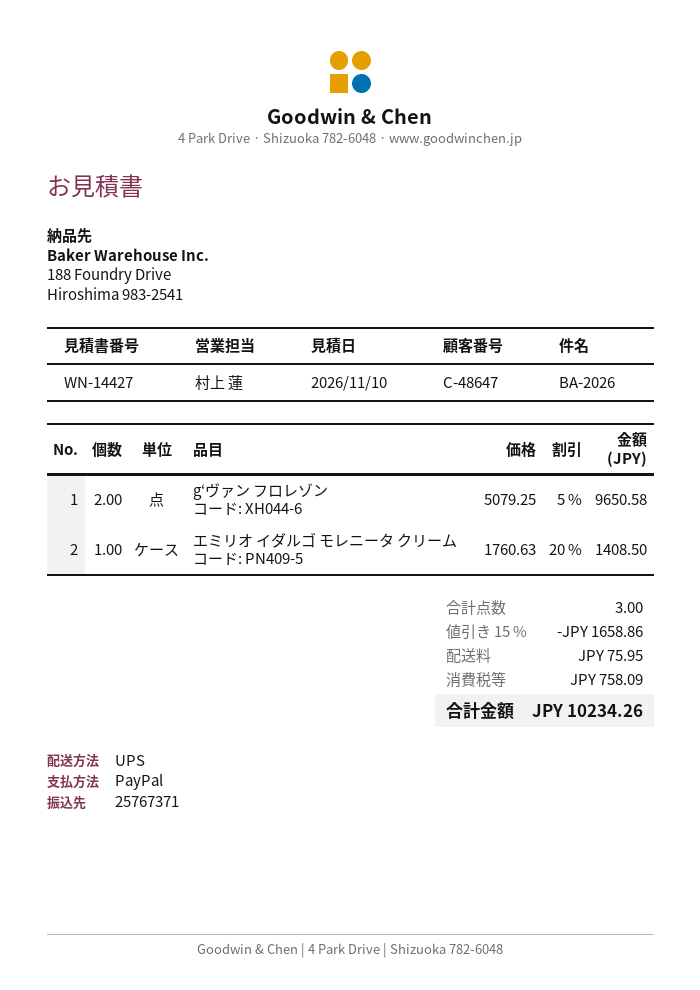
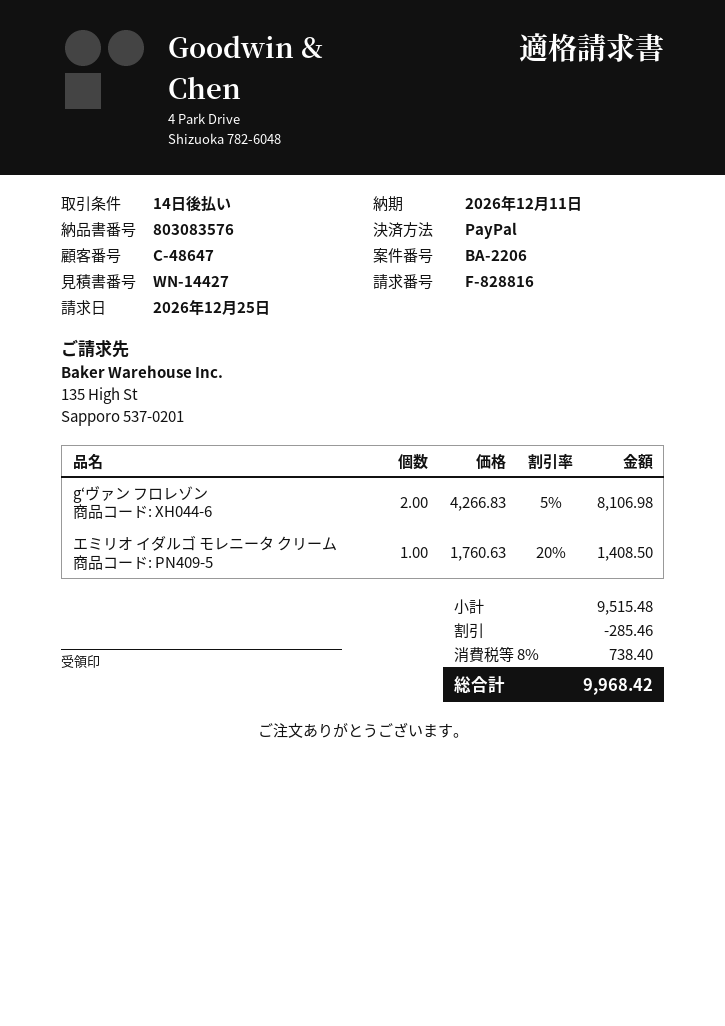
reference: BA-2026 -> BA-2206
g‘ヴァン フロレゾン: 2 x 5079.25 - 5% = 9650.58 -> 2 x 4266.83 - 5% = 8106.98
discount: 1658.86 -> 285.46
shipping: 75.95 -> none
tax: 758.09 -> 738.40
total: 10234.26 -> 9968.42

